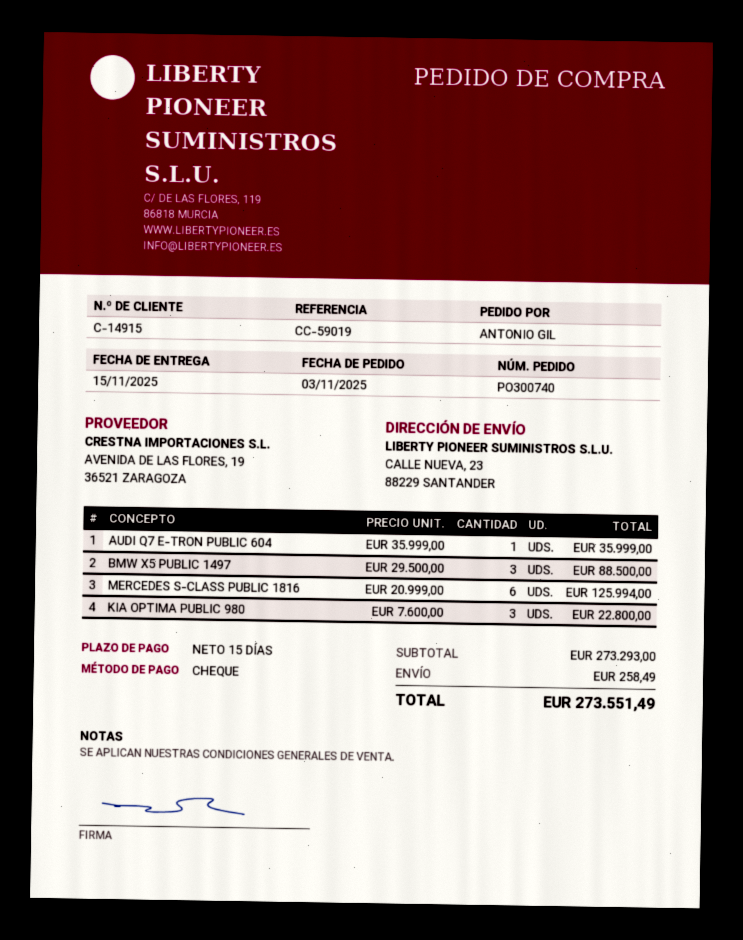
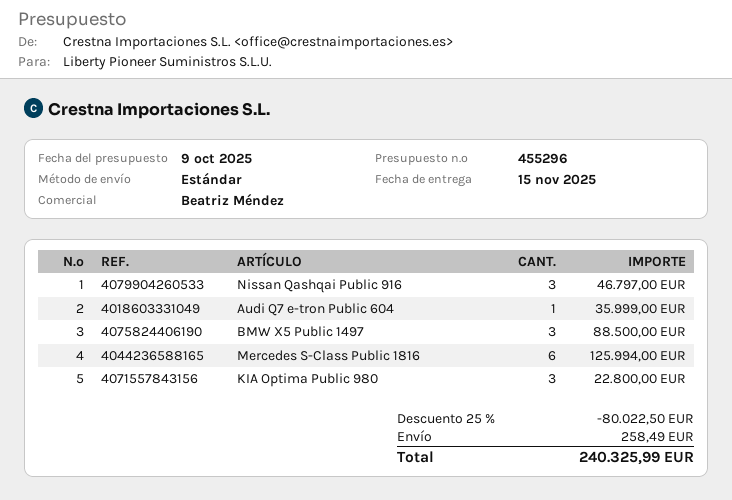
Nissan Qashqai Public 916: none -> 3 for 46797.00
discount: none -> 25% = 80022.50
total: 273551.49 -> 240325.99

